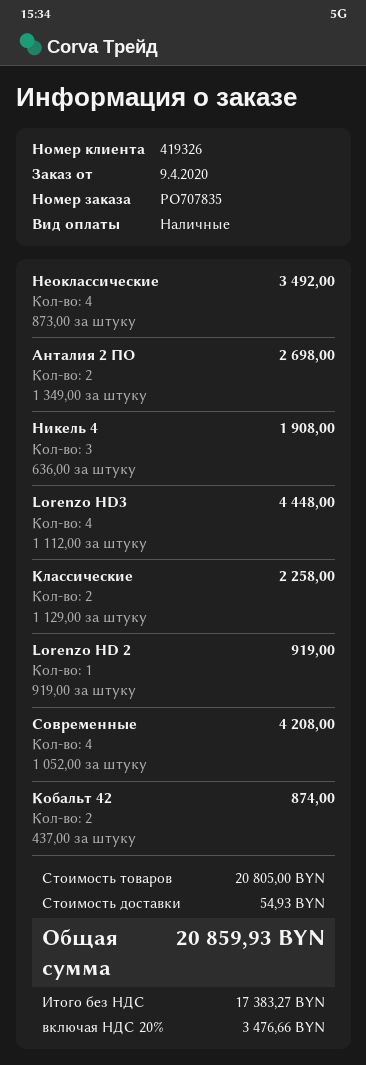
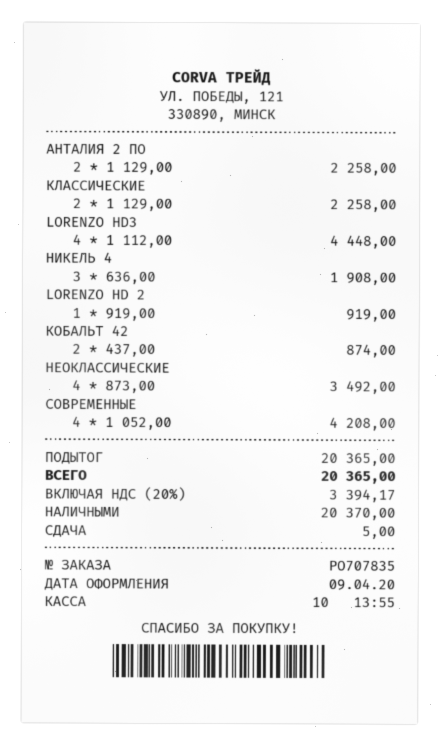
Анталия 2 ПО: 2 x 1349.00 = 2698.00 -> 2 x 1129.00 = 2258.00
subtotal: 20805.00 -> 20365.00
shipping: 54.93 -> none
tax: 20% = 3476.66 -> 20% = 3394.17
total: 20859.93 -> 20365.00

